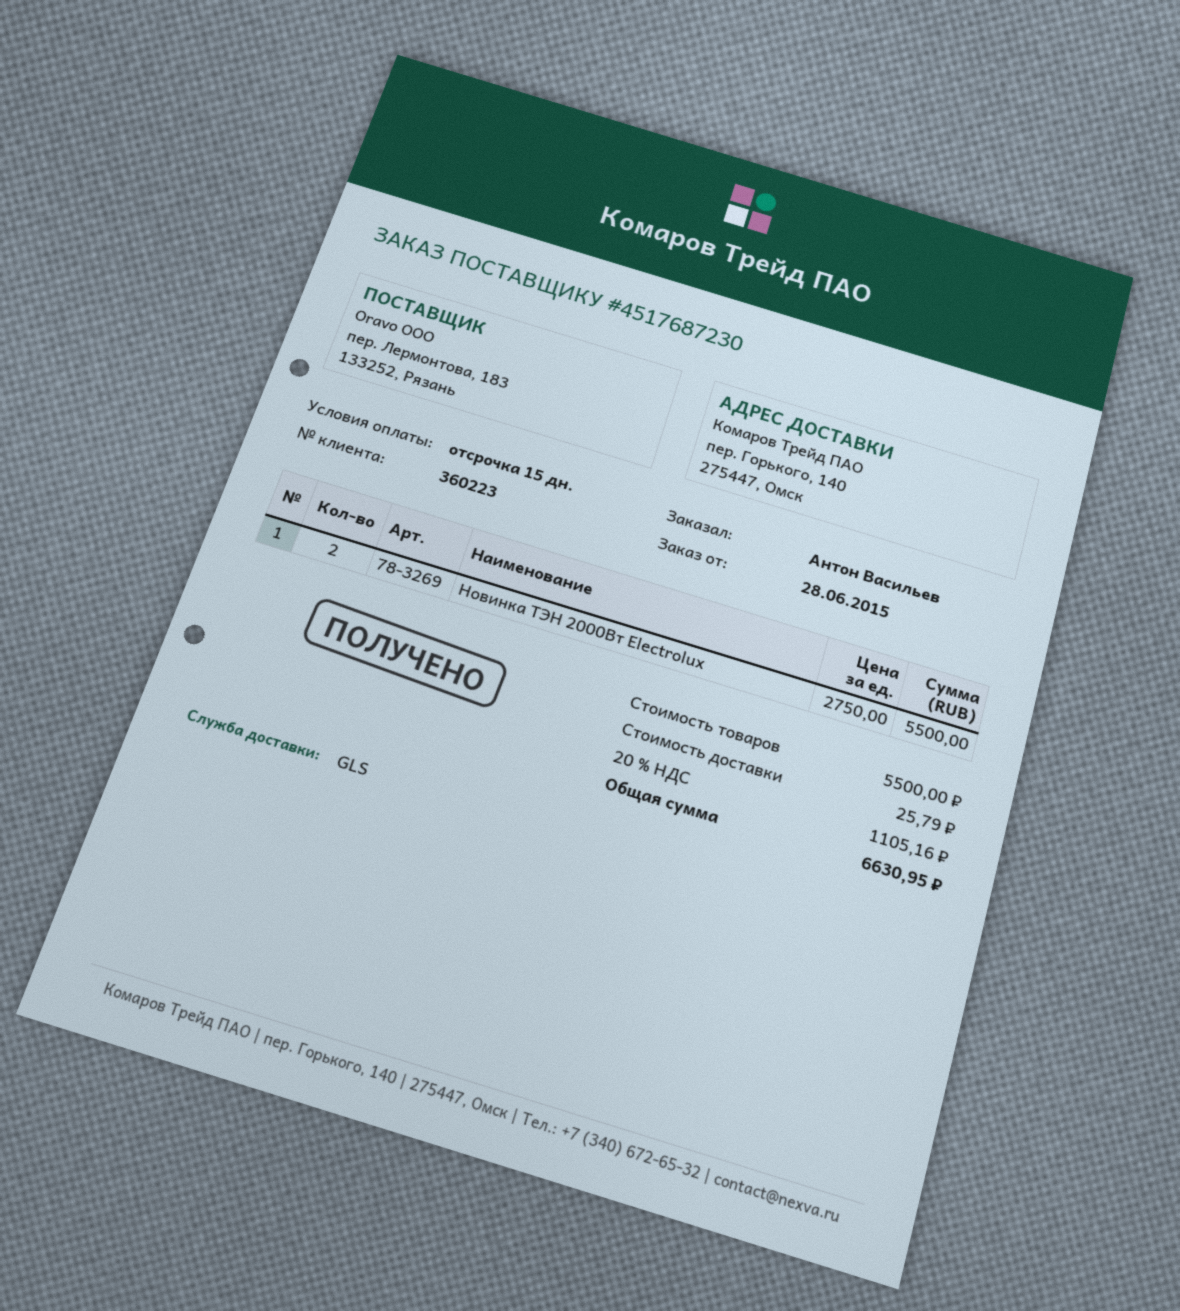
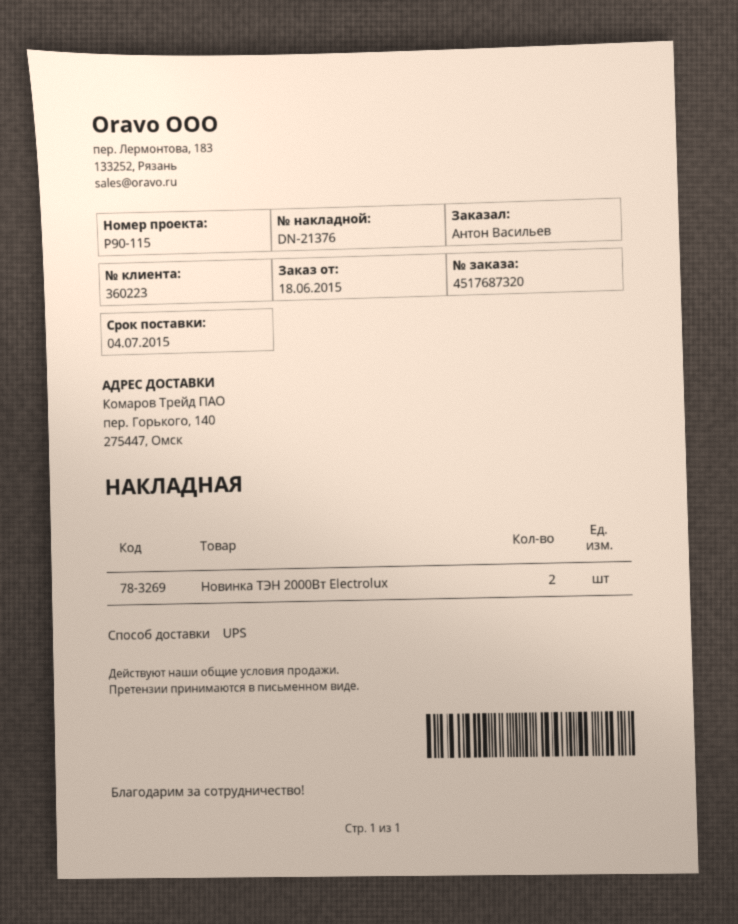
order number: 4517687230 -> 4517687320
order date: 2015-06-28 -> 2015-06-18
shipping method: GLS -> UPS

